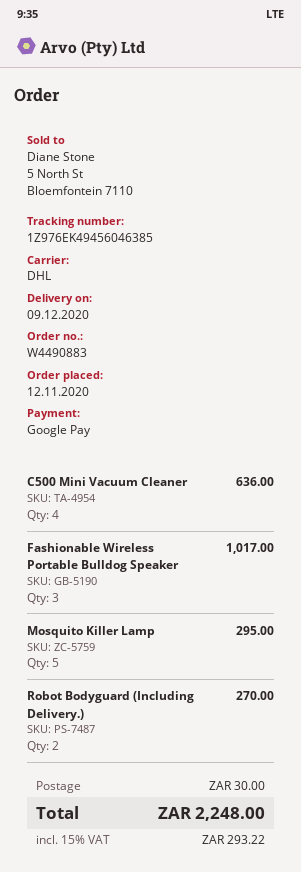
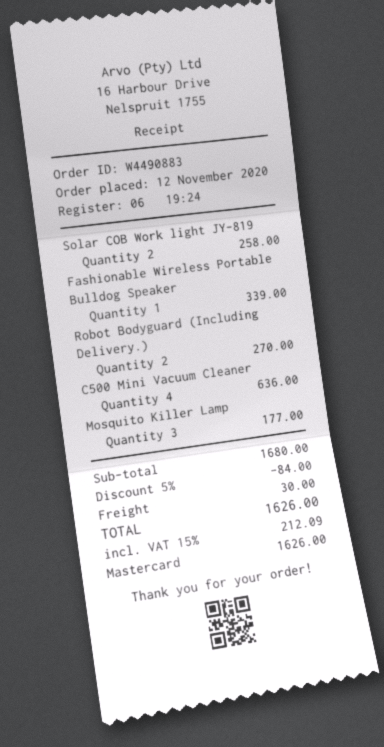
payment method: Google Pay -> Mastercard
Fashionable Wireless Portable Bulldog Speaker: 3 for 1017.00 -> 1 for 339.00
Mosquito Killer Lamp: 5 for 295.00 -> 3 for 177.00
Solar COB Work light JY-819: none -> 2 for 258.00
discount: none -> 5% = 84.00
tax: 15% = 293.22 -> 15% = 212.09
total: 2248.00 -> 1626.00

